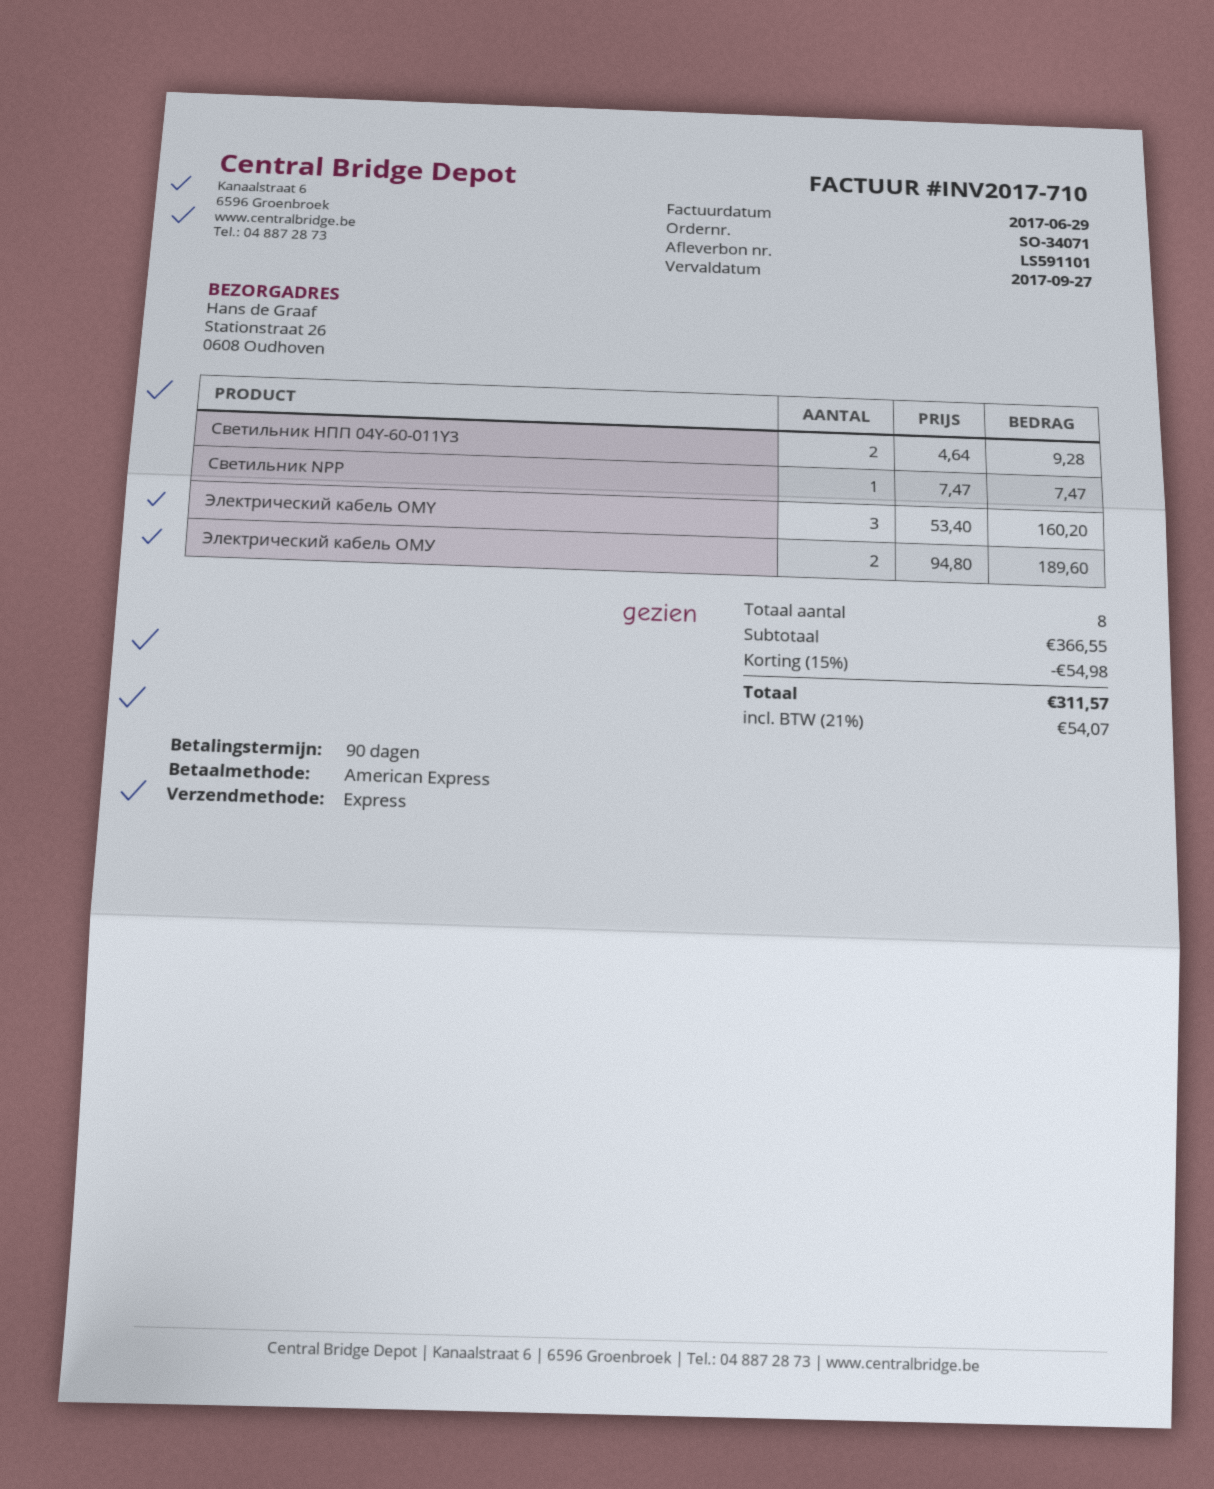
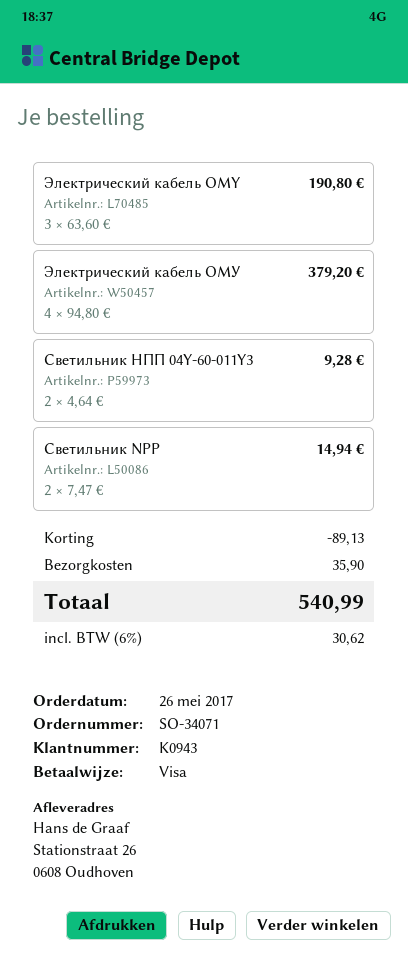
payment method: American Express -> Visa
Светильник NPP: 1 x 7.47 = 7.47 -> 2 x 7.47 = 14.94
Электрический кабель OMY: 3 x 53.40 = 160.20 -> 3 x 63.60 = 190.80
Электрический кабель ОМУ: 2 x 94.80 = 189.60 -> 4 x 94.80 = 379.20
discount: 54.98 -> 89.13
shipping: none -> 35.90
tax: 21% = 54.07 -> 6% = 30.62
total: 311.57 -> 540.99

